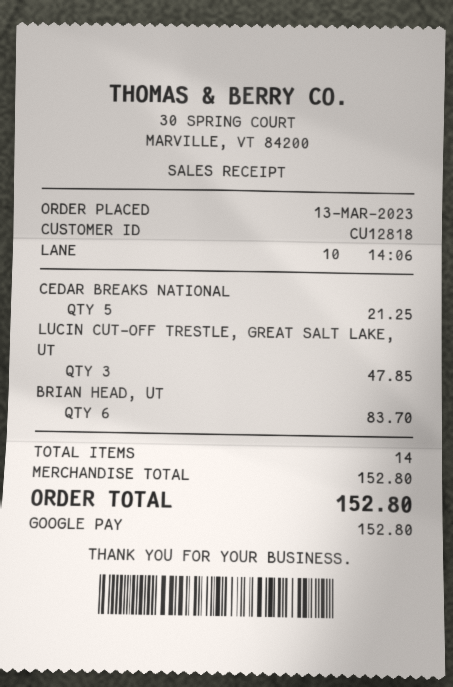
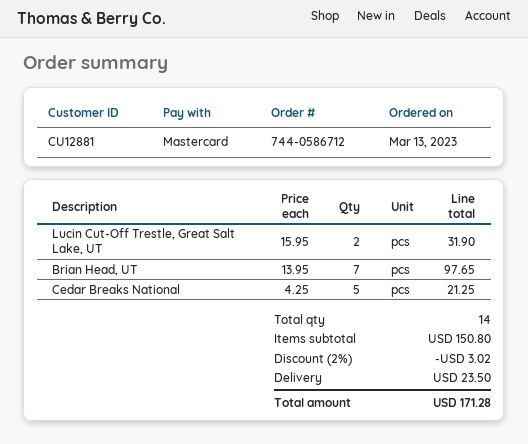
customer number: CU12818 -> CU12881
payment method: Google Pay -> Mastercard
LUCIN CUT-OFF TRESTLE, GREAT SALT LAKE, UT: 3 for 47.85 -> 2 for 31.90
BRIAN HEAD, UT: 6 for 83.70 -> 7 for 97.65
subtotal: 152.80 -> 150.80
discount: none -> 2% = 3.02
shipping: none -> 23.50
total: 152.80 -> 171.28

